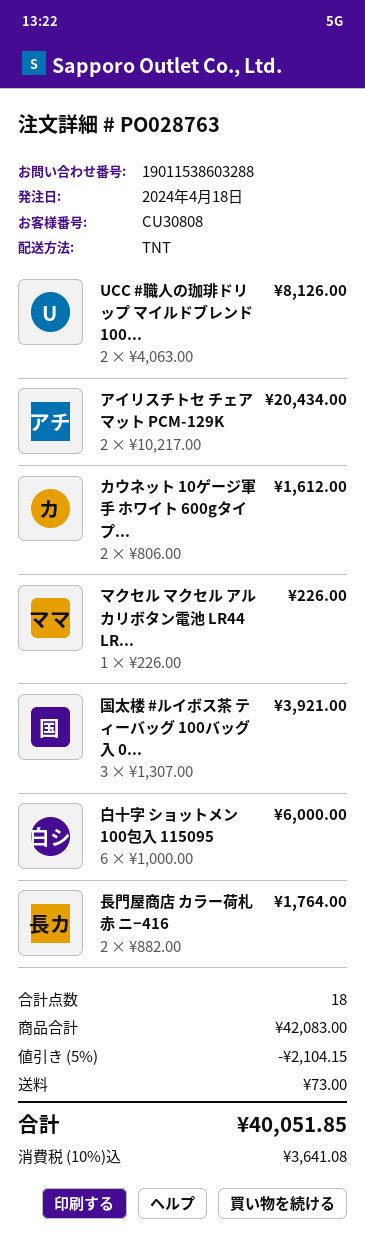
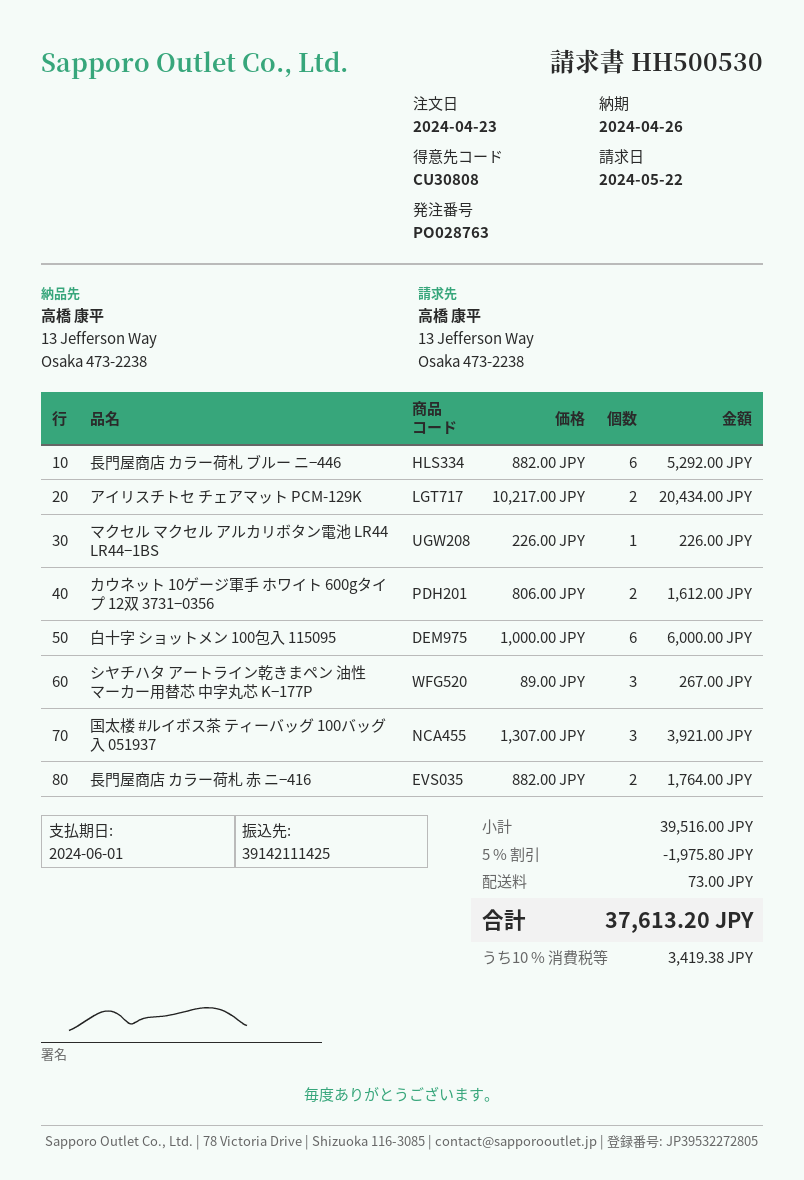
order date: 2024-04-18 -> 2024-04-23
UCC #職人の珈琲ドリップ マイルドブレンド 100...: 2 x 4063.00 = 8126.00 -> none
長門屋商店 カラー荷札 ブルー ニ−446: none -> 6 x 882.00 = 5292.00
シヤチハタ アートライン乾きまペン 油性マーカー用替芯 中字丸芯 K−177P: none -> 3 x 89.00 = 267.00
subtotal: 42083.00 -> 39516.00
discount: 5% = 2104.15 -> 5% = 1975.80
tax: 10% = 3641.08 -> 10% = 3419.38
total: 40051.85 -> 37613.20

